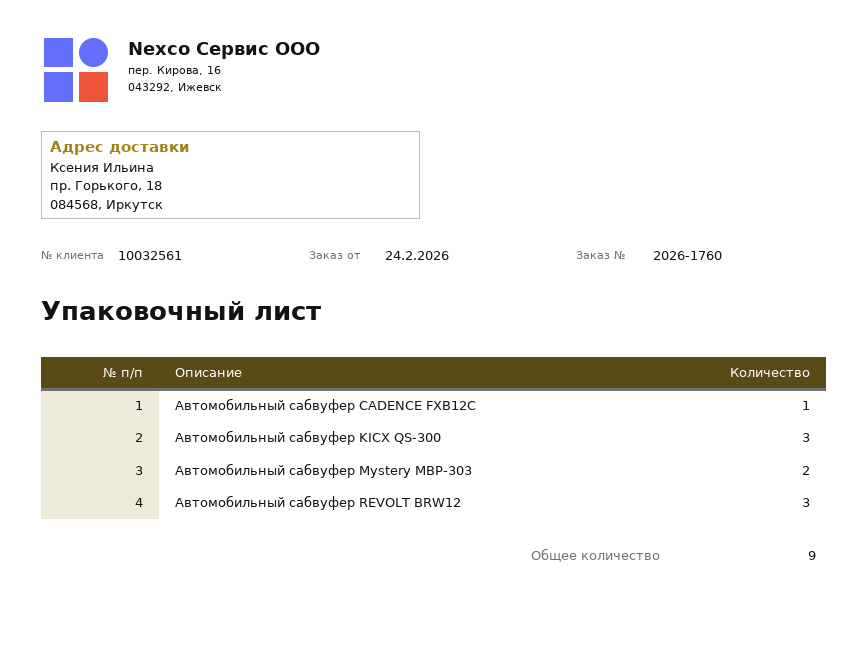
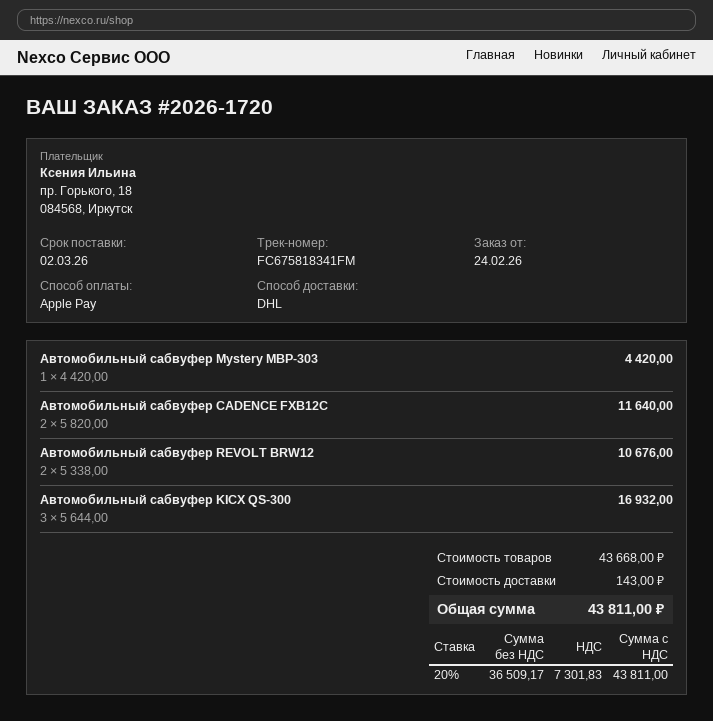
order number: 2026-1760 -> 2026-1720
Автомобильный сабвуфер CADENCE FXB12С: 1 -> 2
Автомобильный сабвуфер Mystery MBP-303: 2 -> 1
Автомобильный сабвуфер REVOLT BRW12: 3 -> 2

